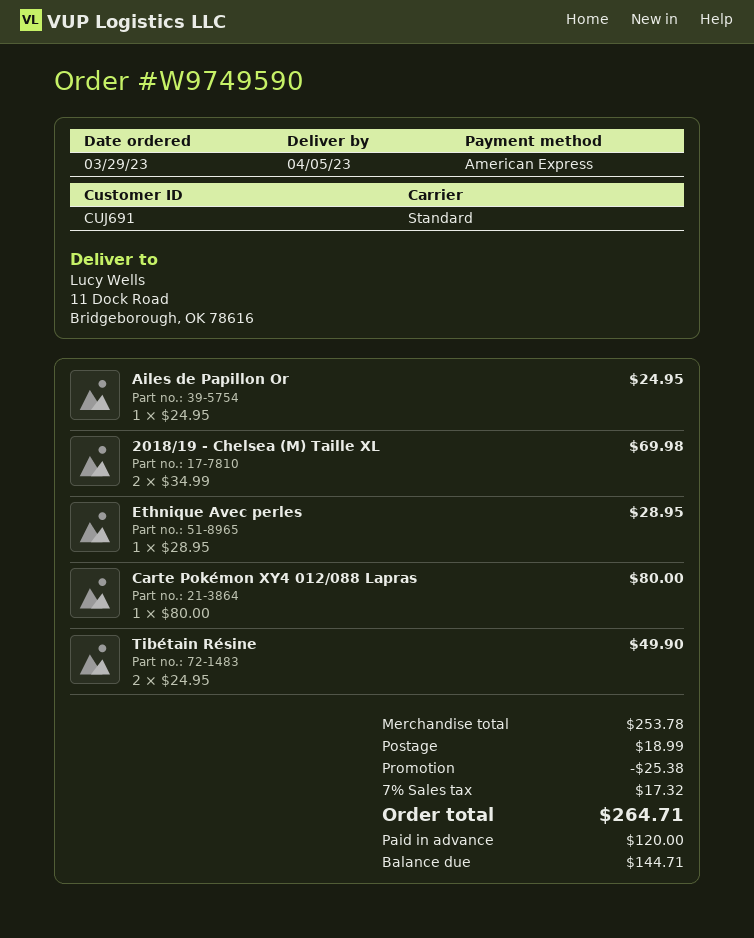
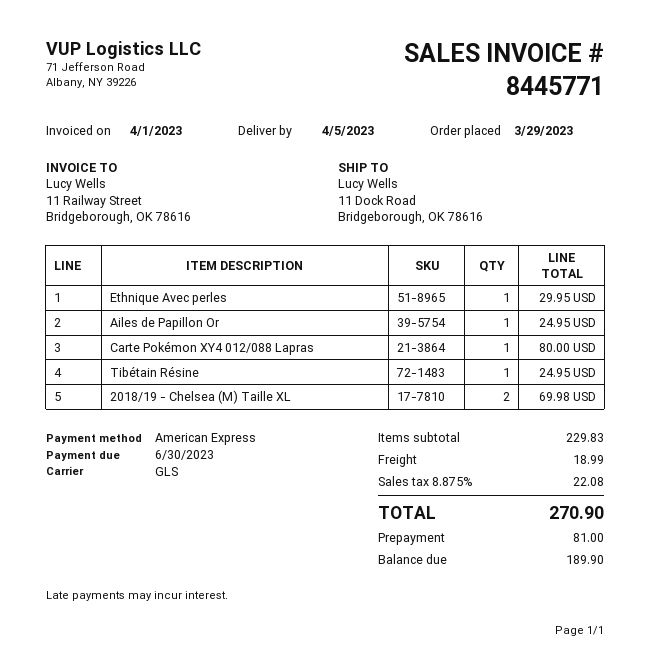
shipping method: standard -> GLS
Ethnique Avec perles: 1 for 28.95 -> 1 for 29.95
Tibétain Résine: 2 for 49.90 -> 1 for 24.95
subtotal: 253.78 -> 229.83
discount: 25.38 -> none
tax: 7% = 17.32 -> 8.875% = 22.08
total: 264.71 -> 270.90
deposit: 120.00 -> 81.00
balance: 144.71 -> 189.90

